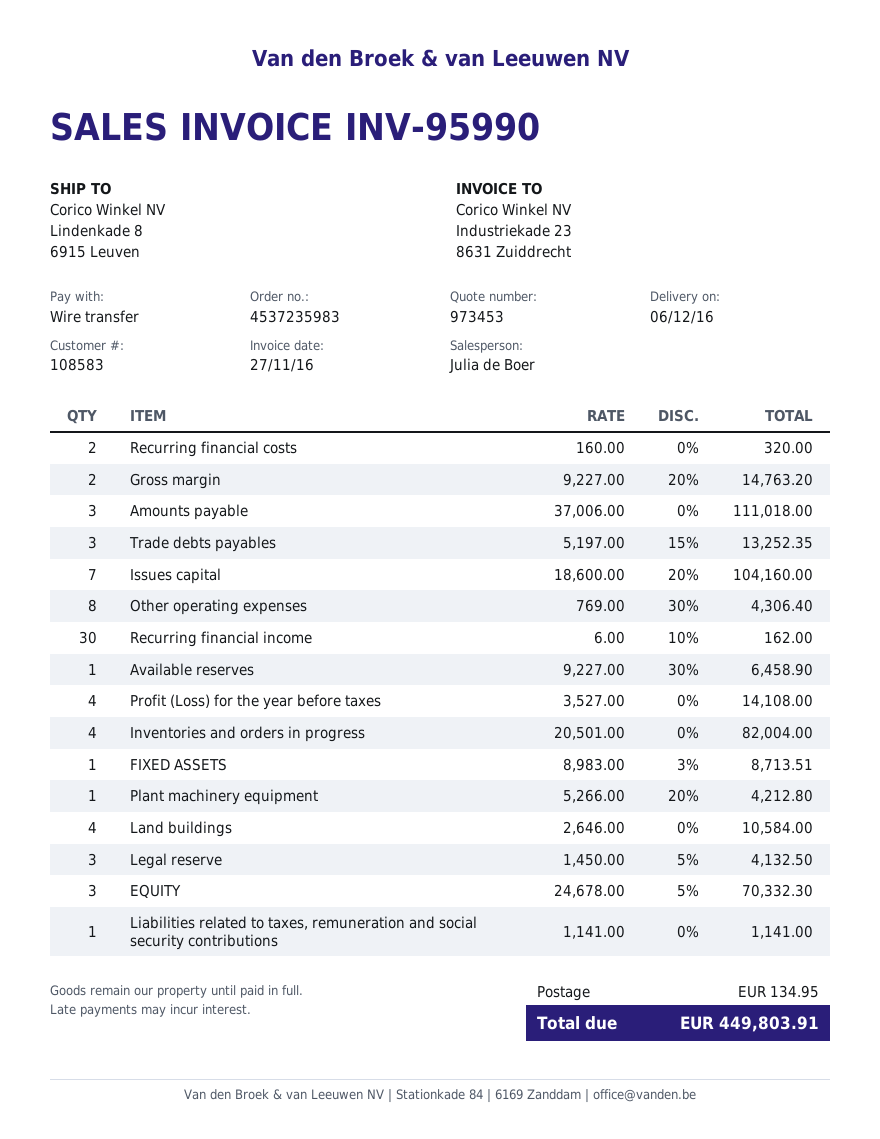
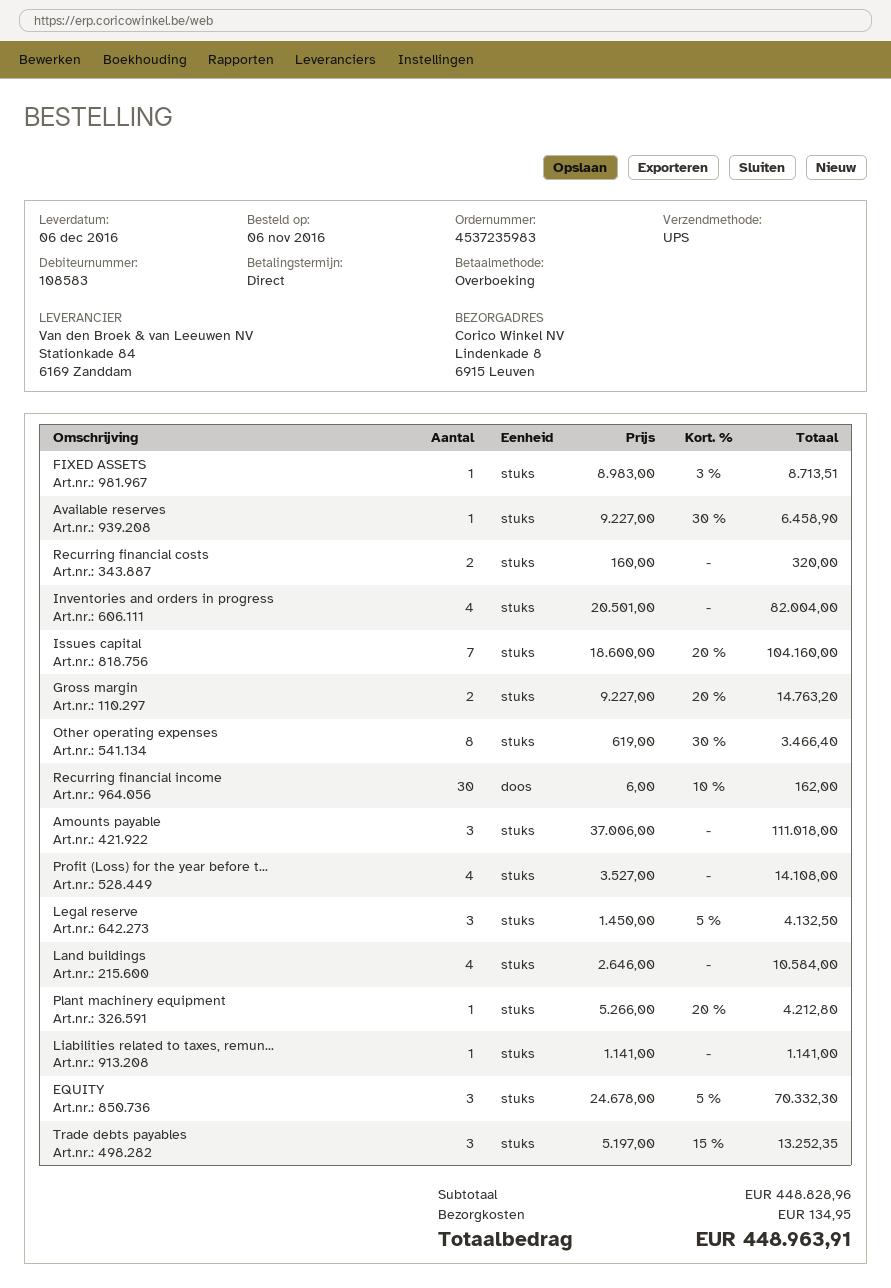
Other operating expenses: 8 x 769.00 - 30% = 4306.40 -> 8 x 619.00 - 30% = 3466.40
total: 449803.91 -> 448963.91

